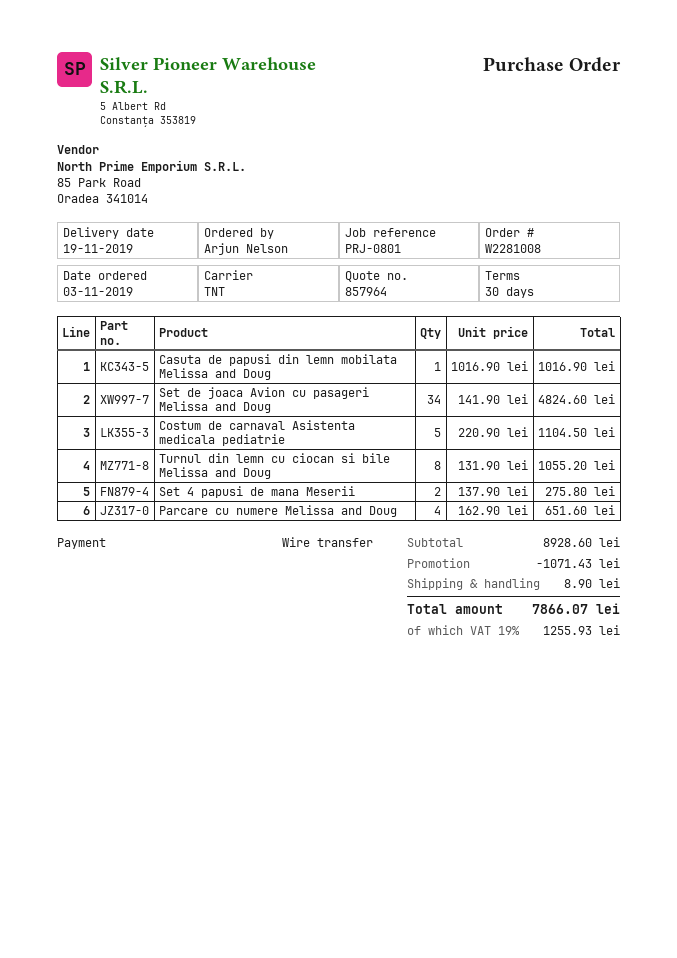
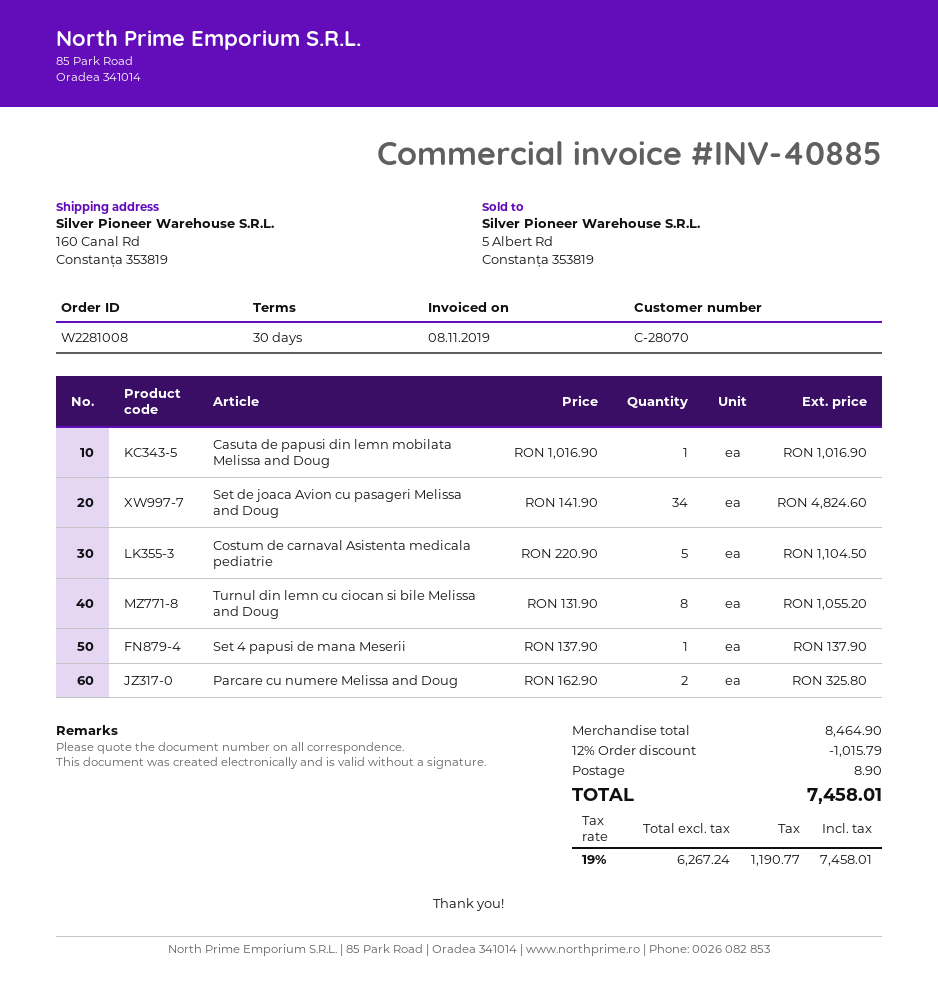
Set 4 papusi de mana Meserii: 2 x 137.90 = 275.80 -> 1 x 137.90 = 137.90
Parcare cu numere Melissa and Doug: 4 x 162.90 = 651.60 -> 2 x 162.90 = 325.80
subtotal: 8928.60 -> 8464.90
discount: 1071.43 -> 1015.79
tax: 19% = 1255.93 -> 19% = 1190.77
total: 7866.07 -> 7458.01

